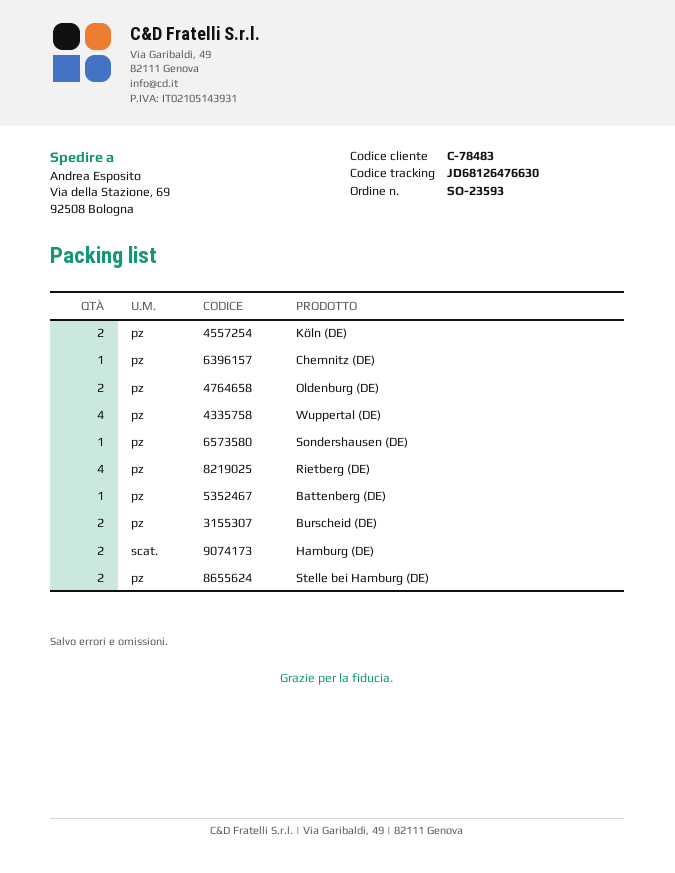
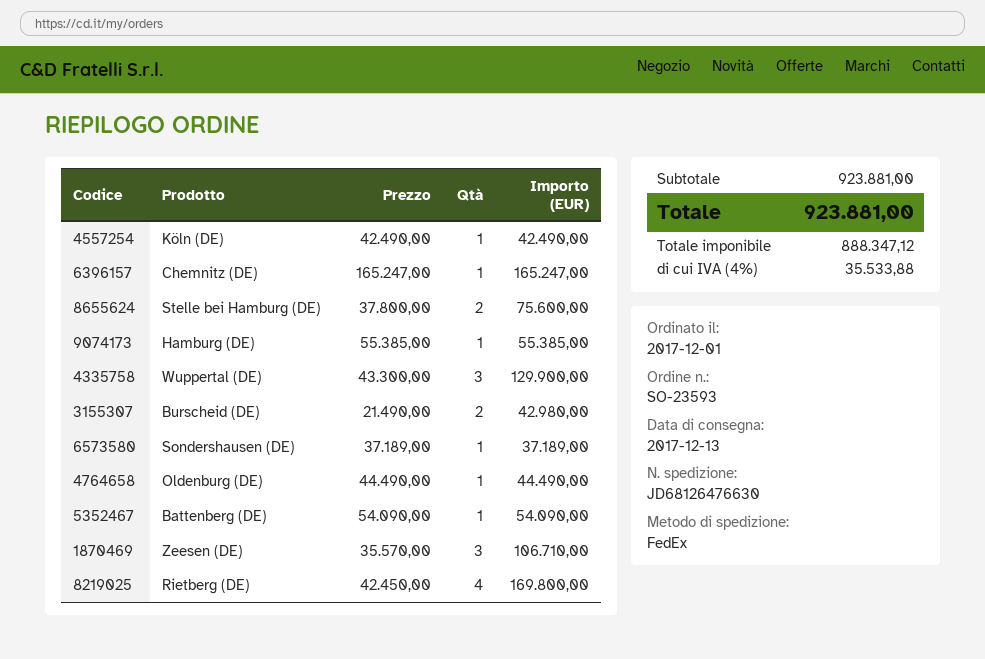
Köln (DE): 2 -> 1
Oldenburg (DE): 2 -> 1
Wuppertal (DE): 4 -> 3
Hamburg (DE): 2 -> 1
Zeesen (DE): none -> 3

